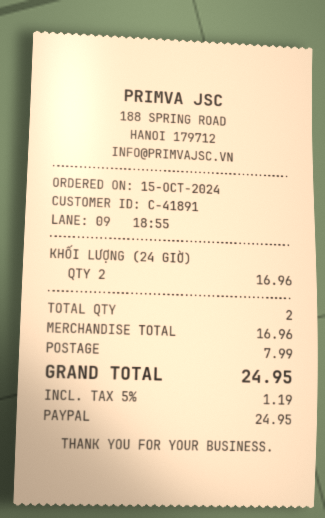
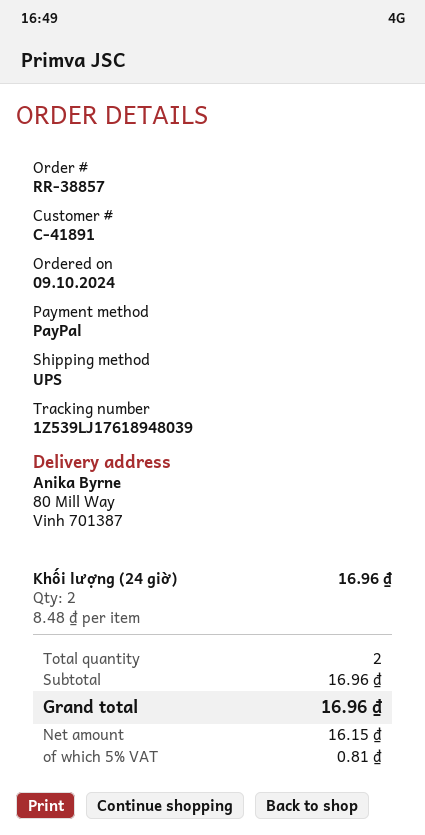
order date: 2024-10-15 -> 2024-10-09
shipping: 7.99 -> none
tax: 5% = 1.19 -> 5% = 0.81
total: 24.95 -> 16.96

